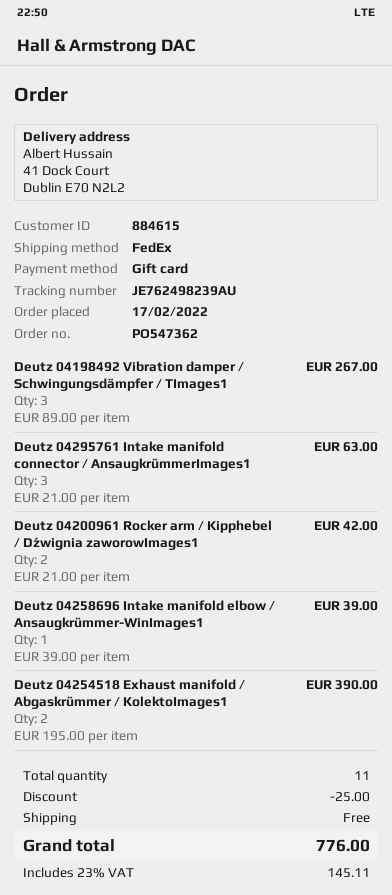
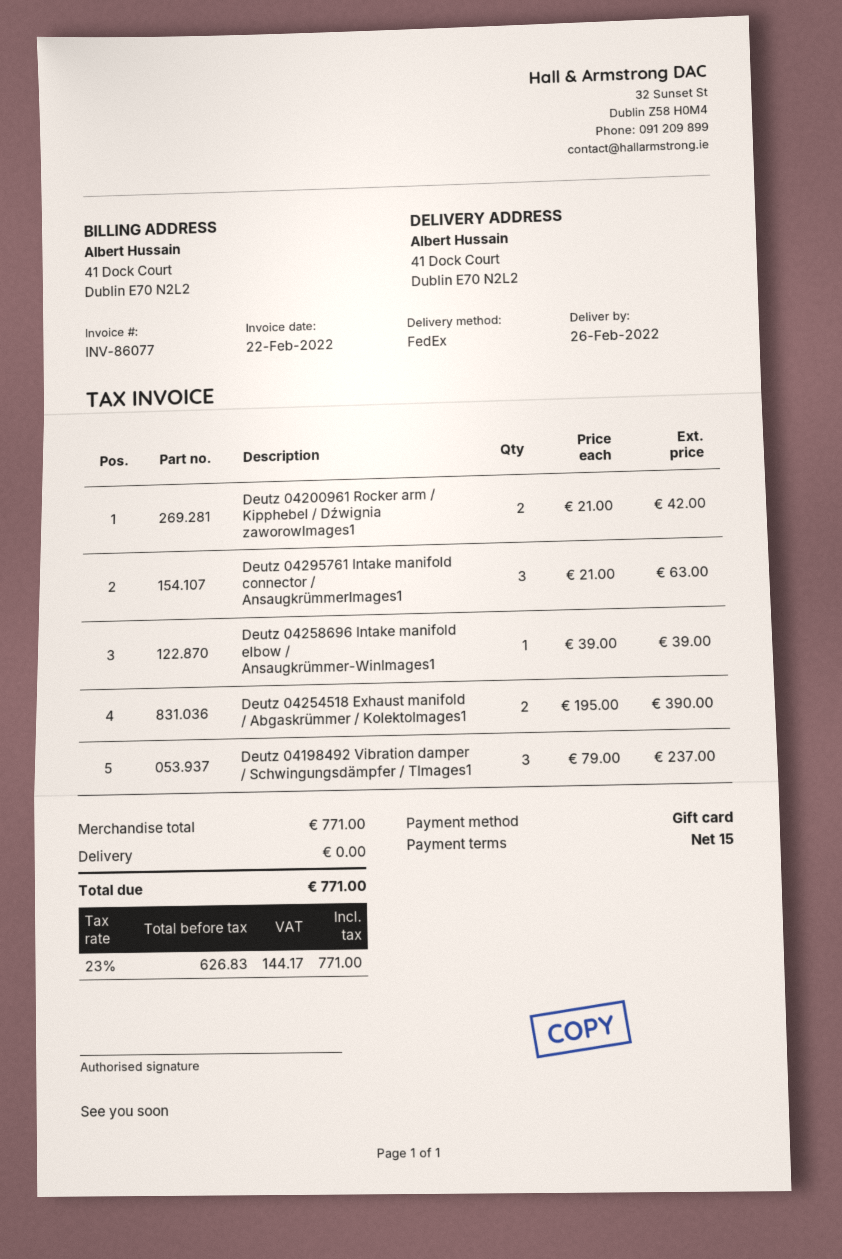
Deutz 04198492 Vibration damper / Schwingungsdämpfer / TImages1: 3 x 89.00 = 267.00 -> 3 x 79.00 = 237.00
discount: 25.00 -> none
tax: 23% = 145.11 -> 23% = 144.17
total: 776.00 -> 771.00

